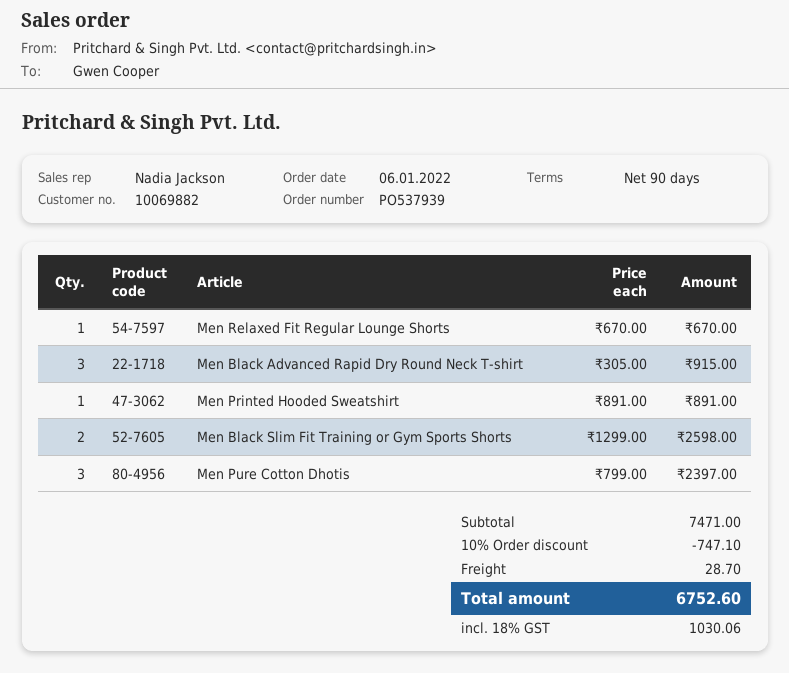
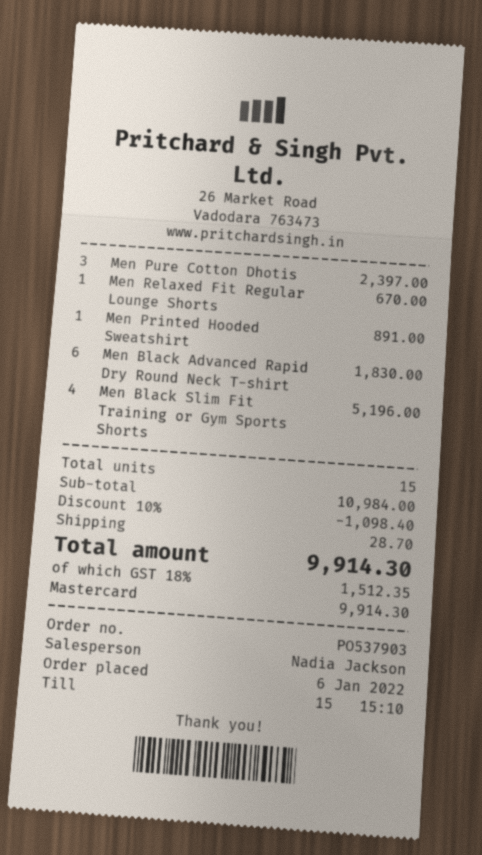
order number: PO537939 -> PO537903
Men Black Advanced Rapid Dry Round Neck T-shirt: 3 for 915.00 -> 6 for 1830.00
Men Black Slim Fit Training or Gym Sports Shorts: 2 for 2598.00 -> 4 for 5196.00
subtotal: 7471.00 -> 10984.00
discount: 10% = 747.10 -> 10% = 1098.40
tax: 18% = 1030.06 -> 18% = 1512.35
total: 6752.60 -> 9914.30

